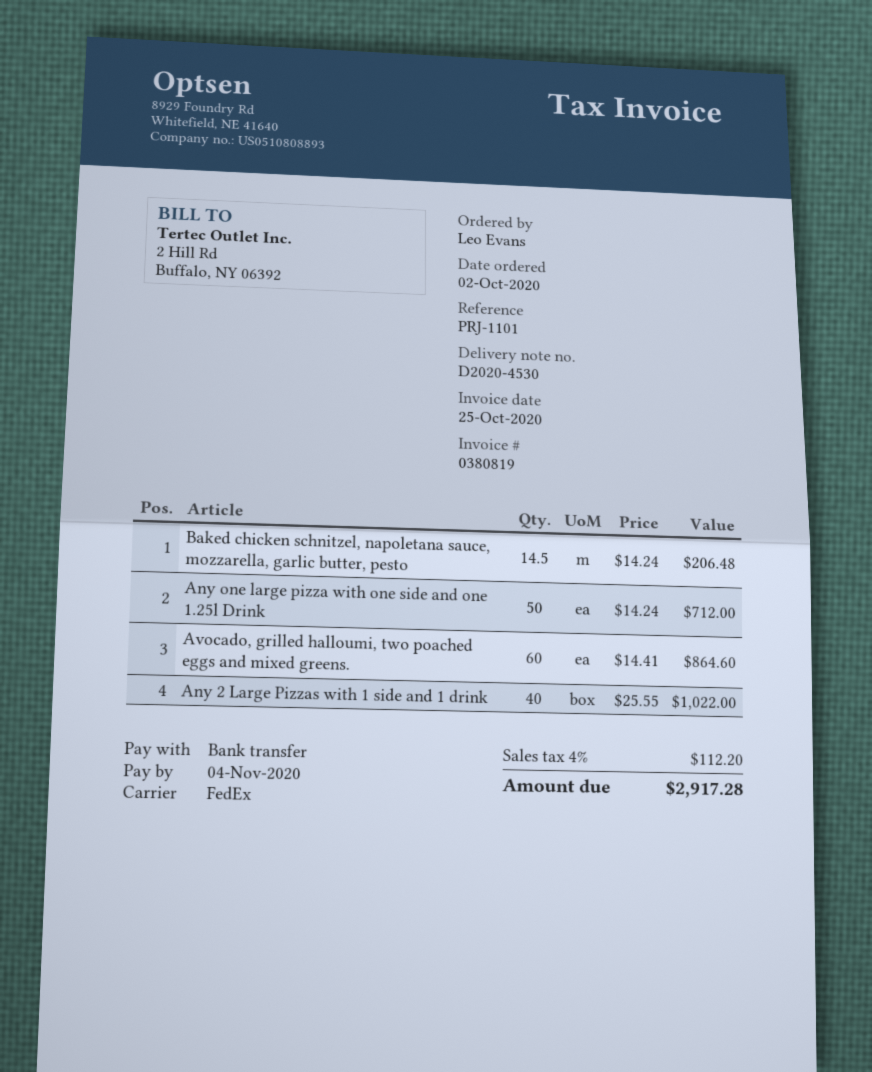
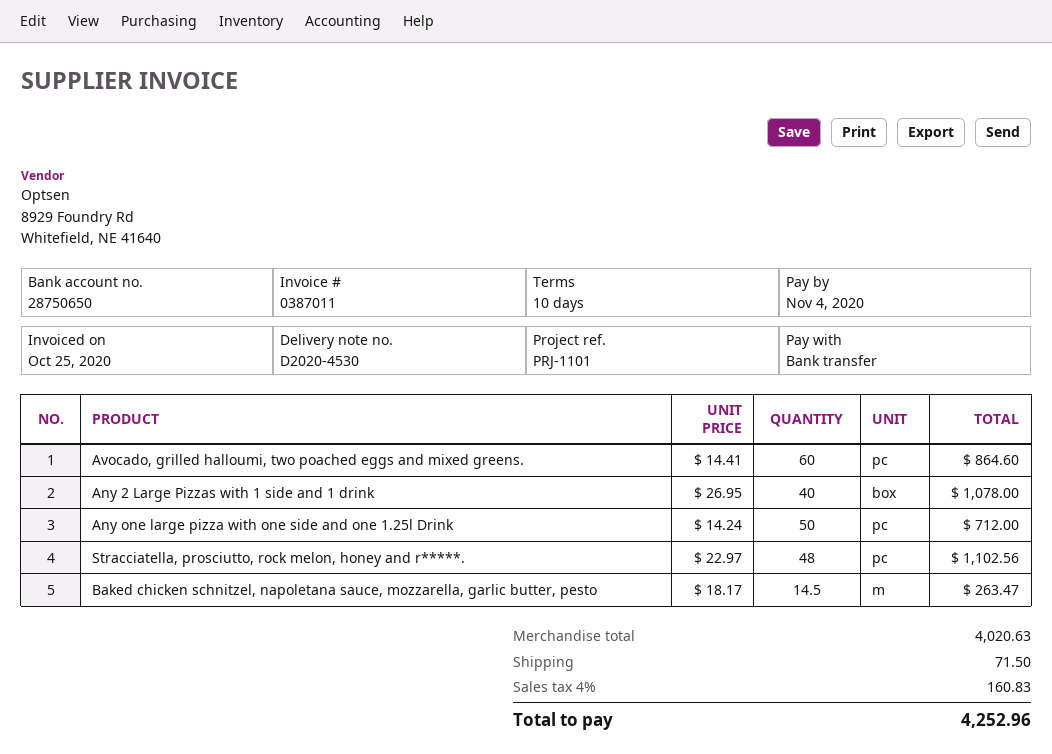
invoice number: 0380819 -> 0387011
Baked chicken schnitzel, napoletana sauce, mozzarella, garlic butter, pesto: 14.5 x 14.24 = 206.48 -> 14.5 x 18.17 = 263.47
Any 2 Large Pizzas with 1 side and 1 drink: 40 x 25.55 = 1022.00 -> 40 x 26.95 = 1078.00
Stracciatella, prosciutto, rock melon, honey and r*****.: none -> 48 x 22.97 = 1102.56
shipping: none -> 71.50
tax: 4% = 112.20 -> 4% = 160.83
total: 2917.28 -> 4252.96

